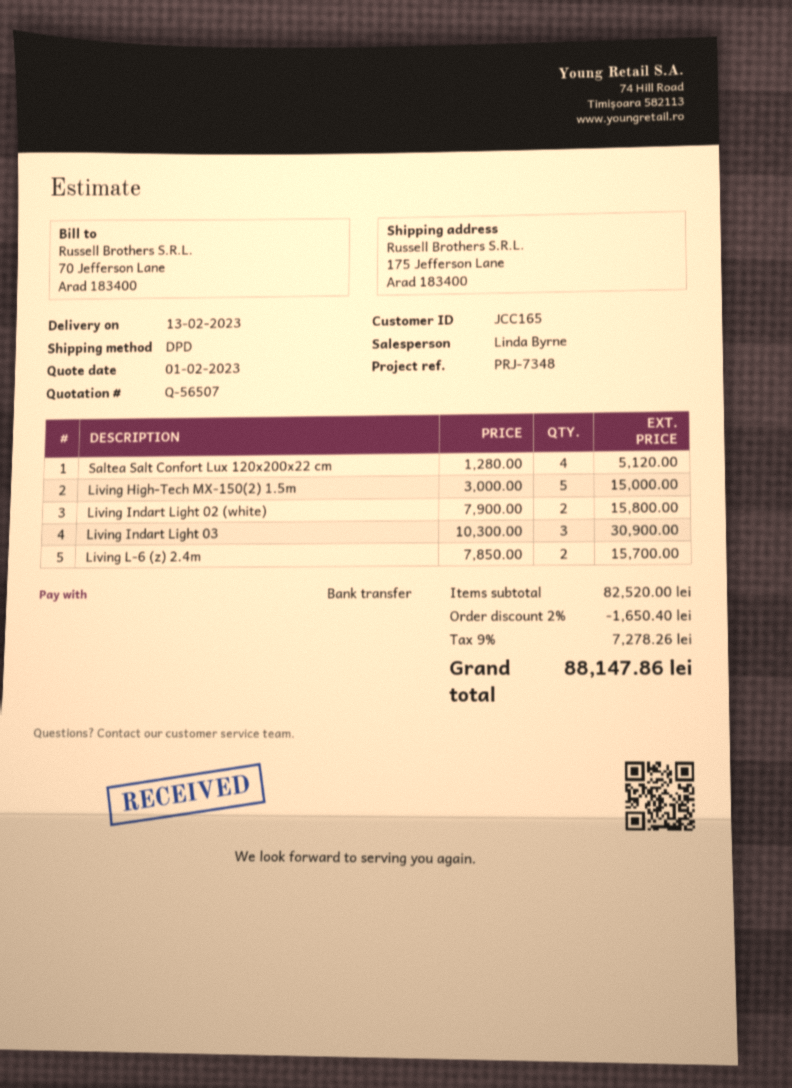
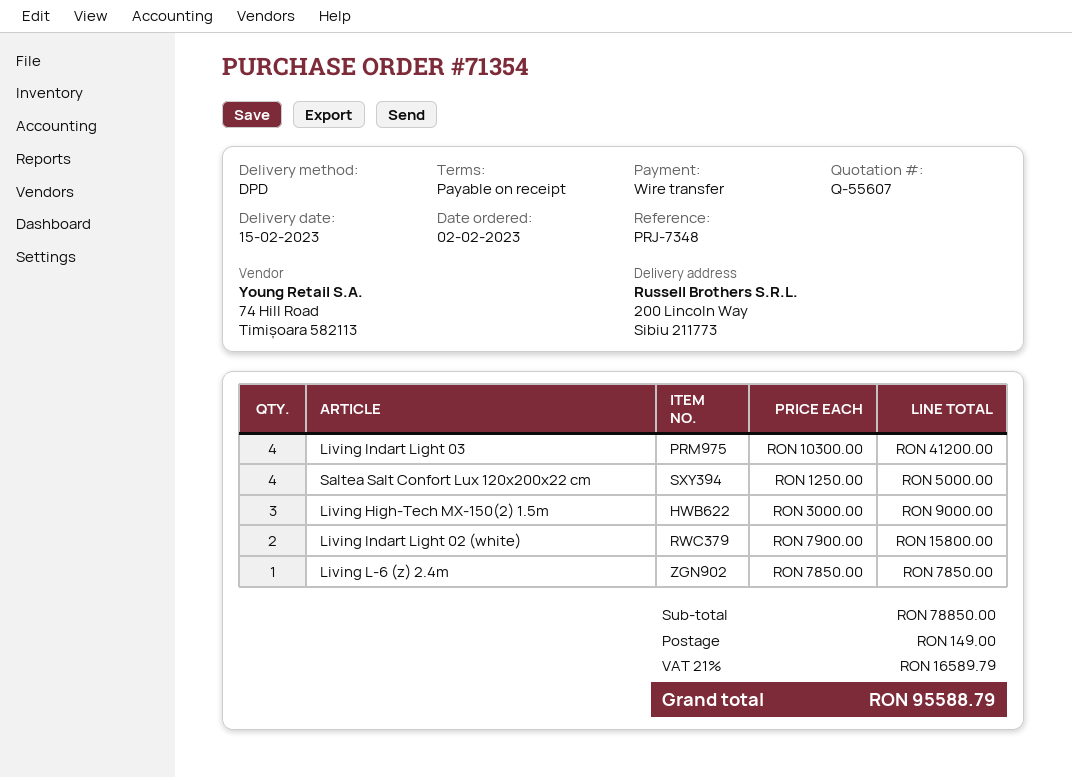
quote number: Q-56507 -> Q-55607
delivery date: 2023-02-13 -> 2023-02-15
ship to: 175 Jefferson Lane, Arad 183400 -> 200 Lincoln Way, Sibiu 211773
Saltea Salt Confort Lux 120x200x22 cm: 4 x 1280.00 = 5120.00 -> 4 x 1250.00 = 5000.00
Living High-Tech МХ-150(2) 1.5m: 5 x 3000.00 = 15000.00 -> 3 x 3000.00 = 9000.00
Living Indart Light 03: 3 x 10300.00 = 30900.00 -> 4 x 10300.00 = 41200.00
Living L-6 (z) 2.4m: 2 x 7850.00 = 15700.00 -> 1 x 7850.00 = 7850.00
subtotal: 82520.00 -> 78850.00
discount: 2% = 1650.40 -> none
shipping: none -> 149.00
tax: 9% = 7278.26 -> 21% = 16589.79
total: 88147.86 -> 95588.79

